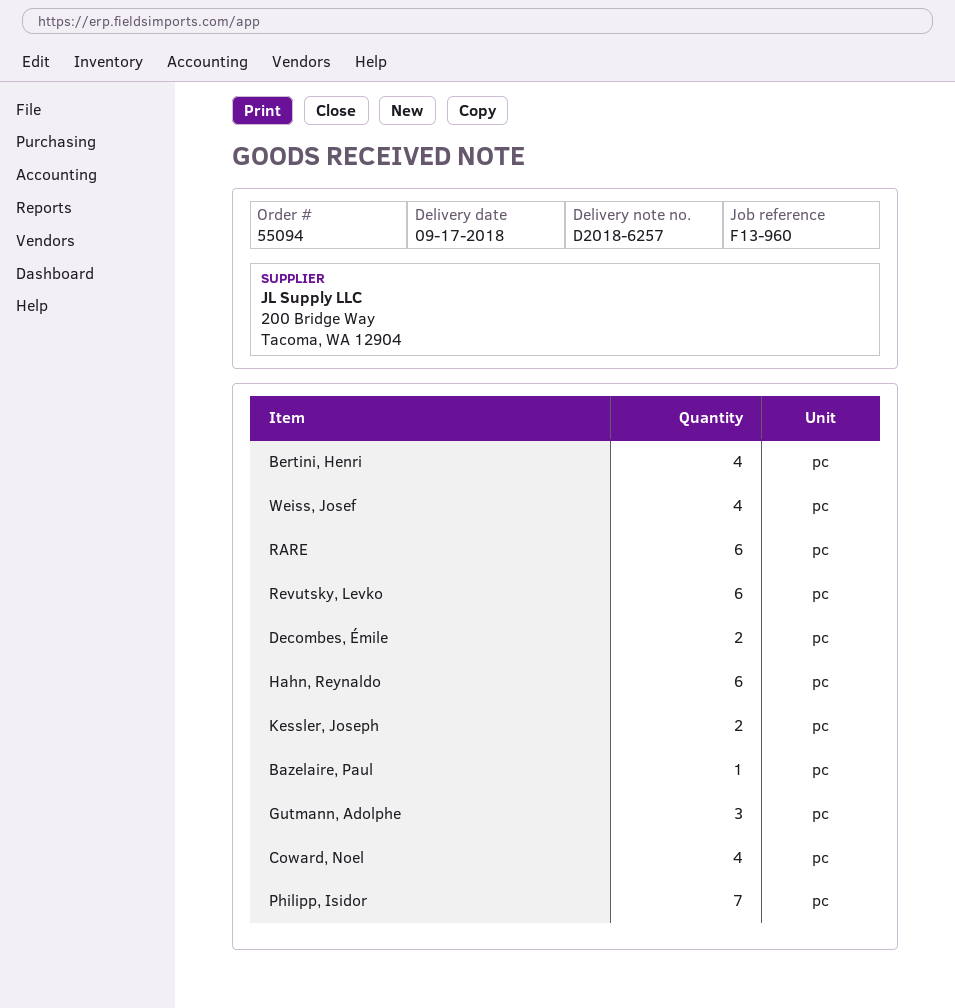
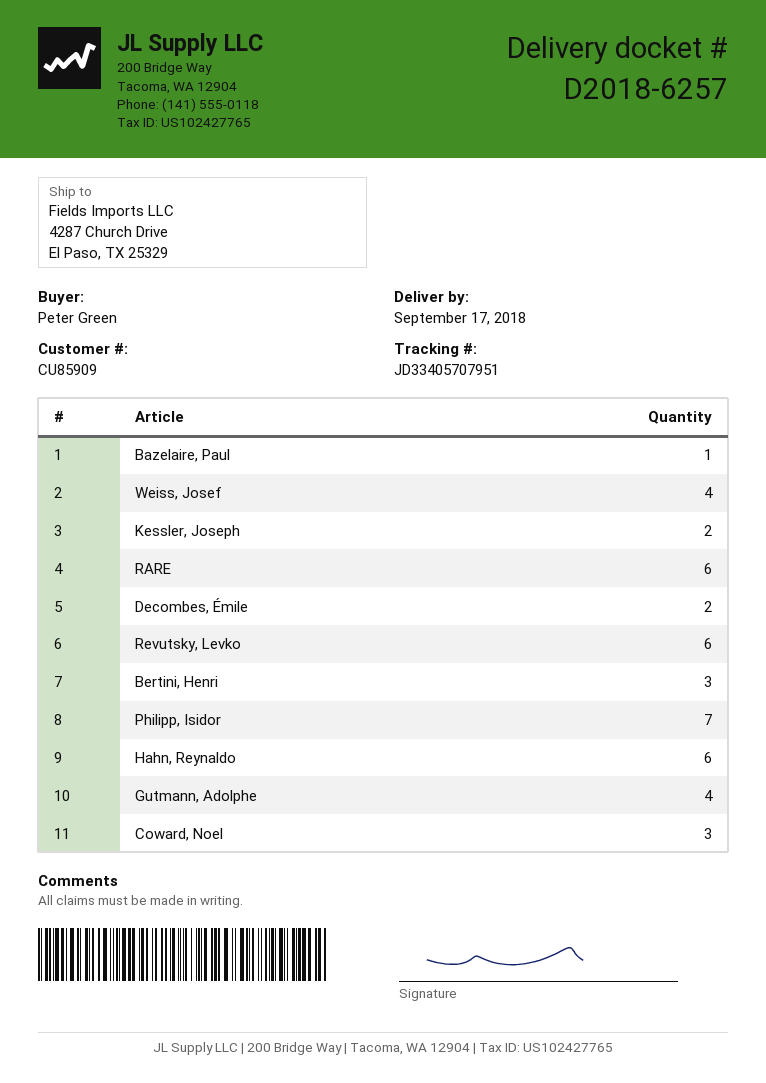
Bertini, Henri: 4 -> 3
Gutmann, Adolphe: 3 -> 4
Coward, Noel: 4 -> 3

